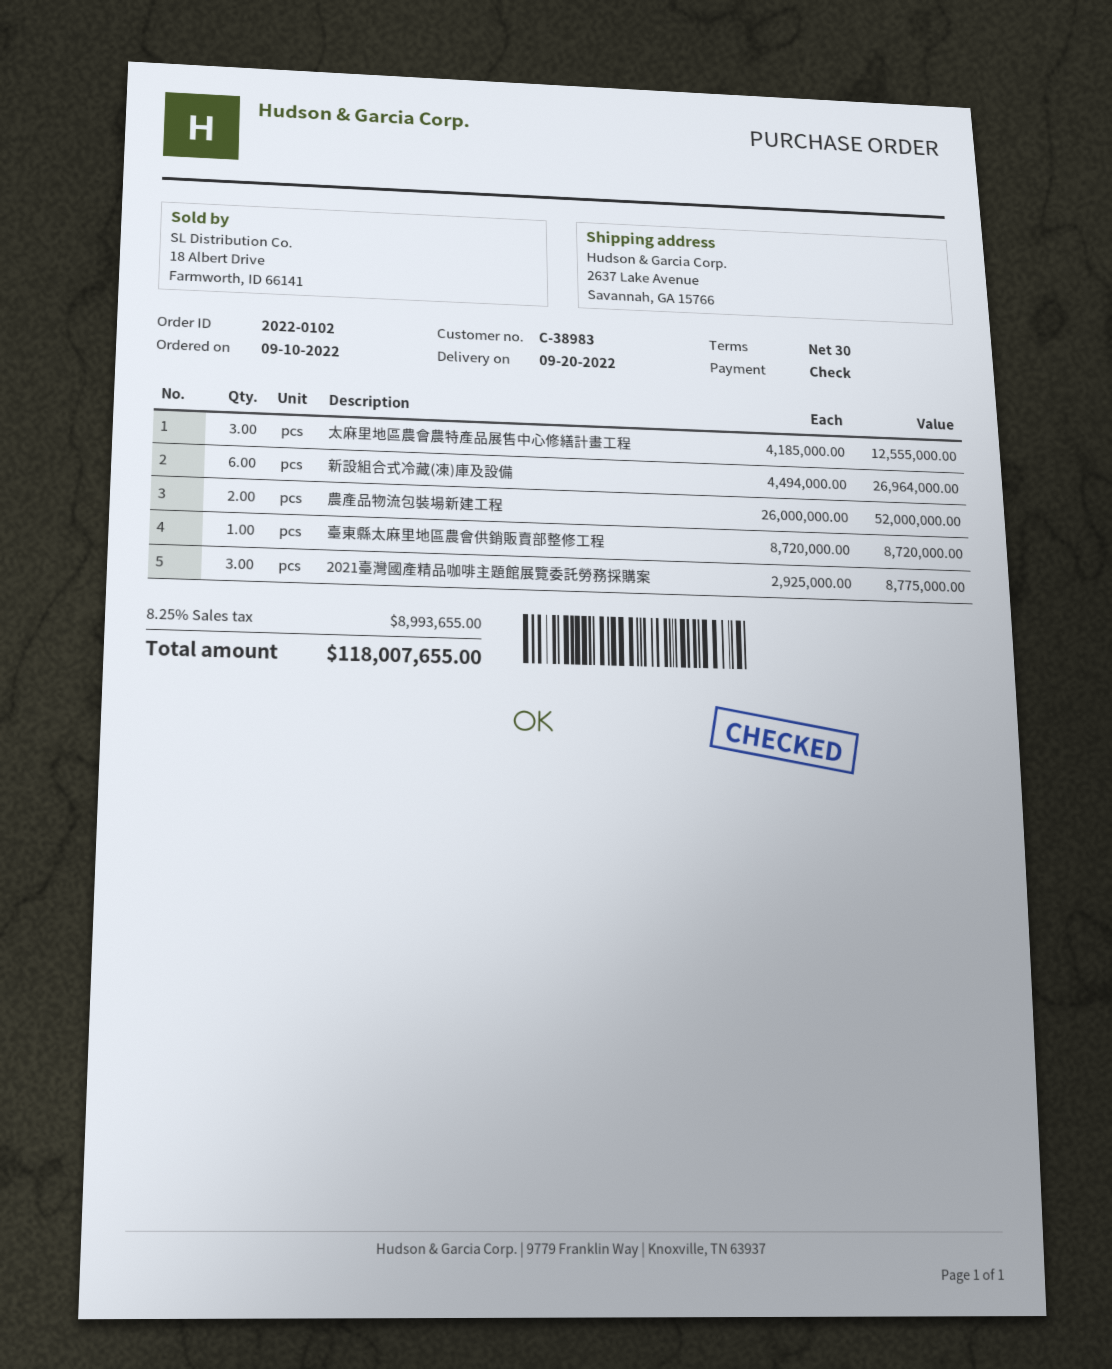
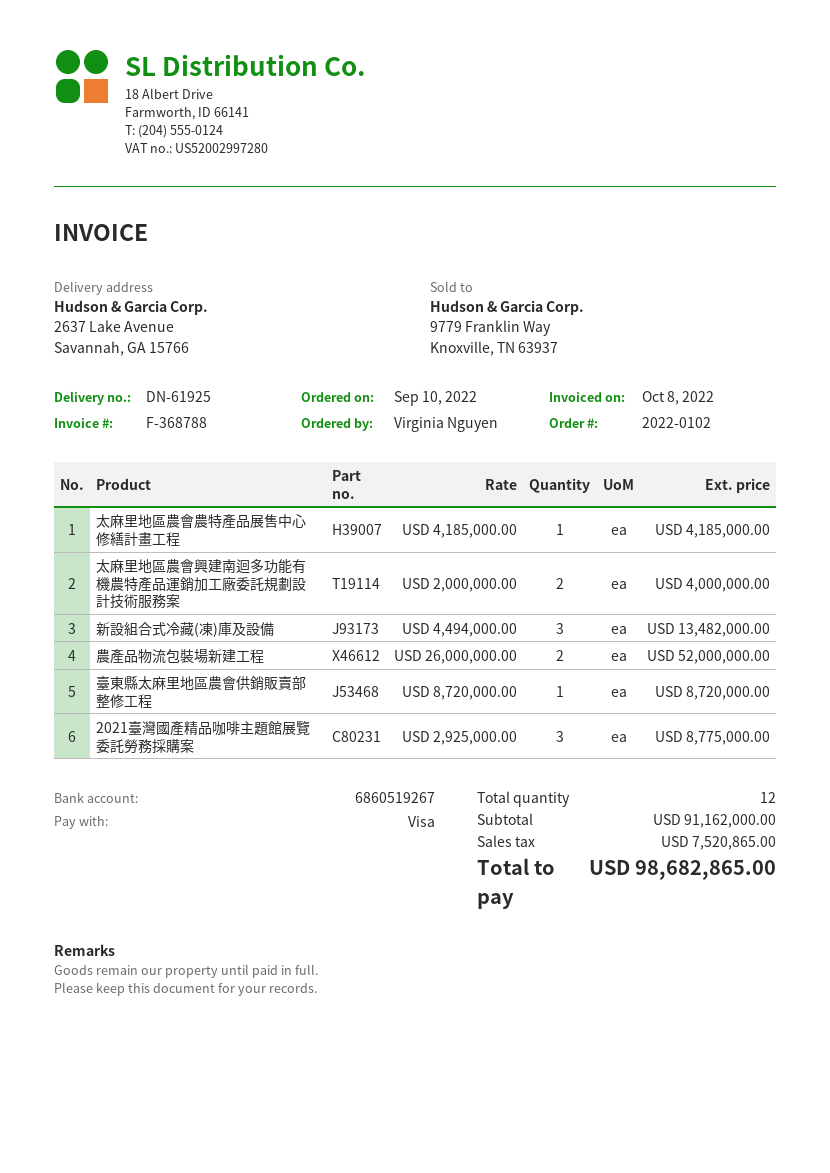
payment method: cheque -> Visa
太麻里地區農會農特產品展售中心修繕計畫工程: 3 x 4185000.00 = 12555000.00 -> 1 x 4185000.00 = 4185000.00
新設組合式冷藏(凍)庫及設備: 6 x 4494000.00 = 26964000.00 -> 3 x 4494000.00 = 13482000.00
太麻里地區農會興建南迴多功能有機農特產品運銷加工廠委託規劃設計技術服務案: none -> 2 x 2000000.00 = 4000000.00
tax: 8993655.00 -> 7520865.00
total: 118007655.00 -> 98682865.00

